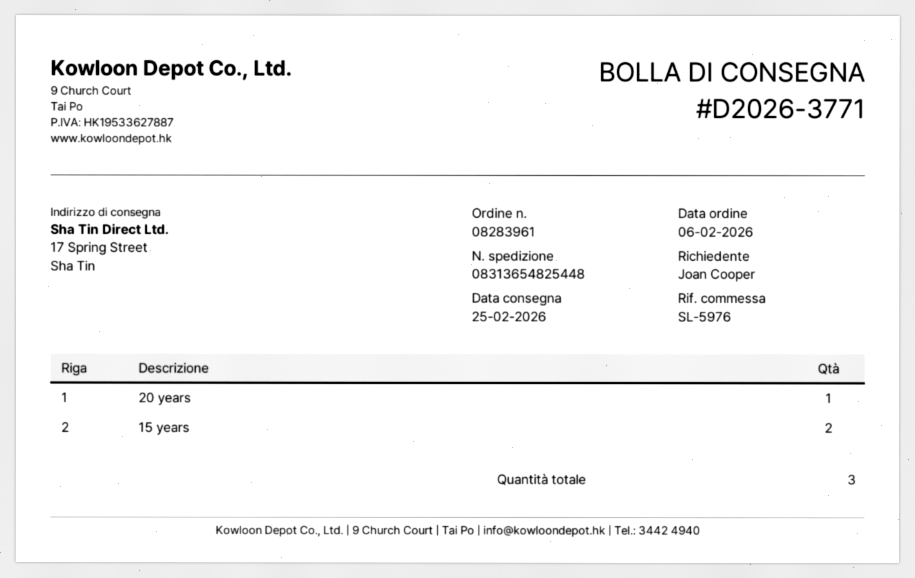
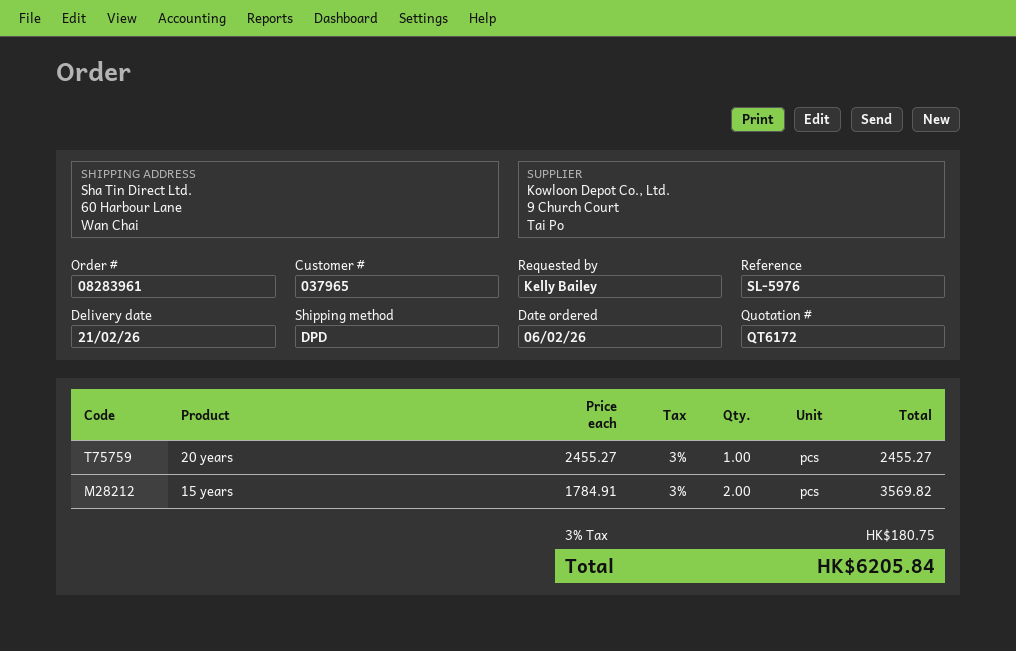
delivery date: 2026-02-25 -> 2026-02-21
ordered by: Joan Cooper -> Kelly Bailey
ship to: 17 Spring Street, Sha Tin -> 60 Harbour Lane, Wan Chai

